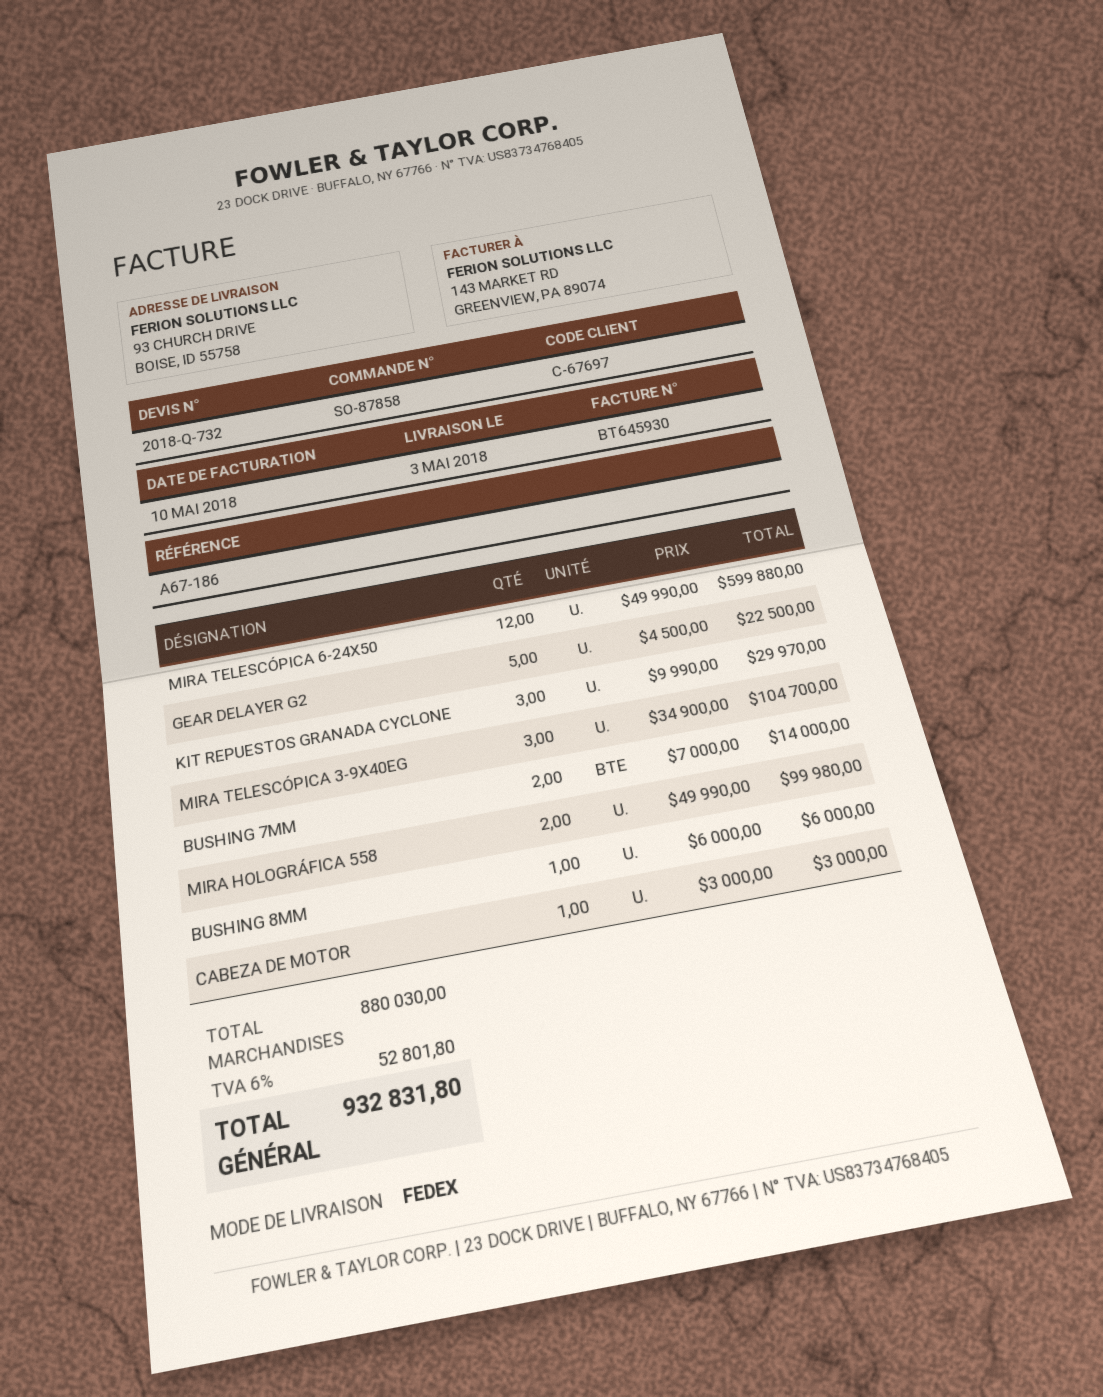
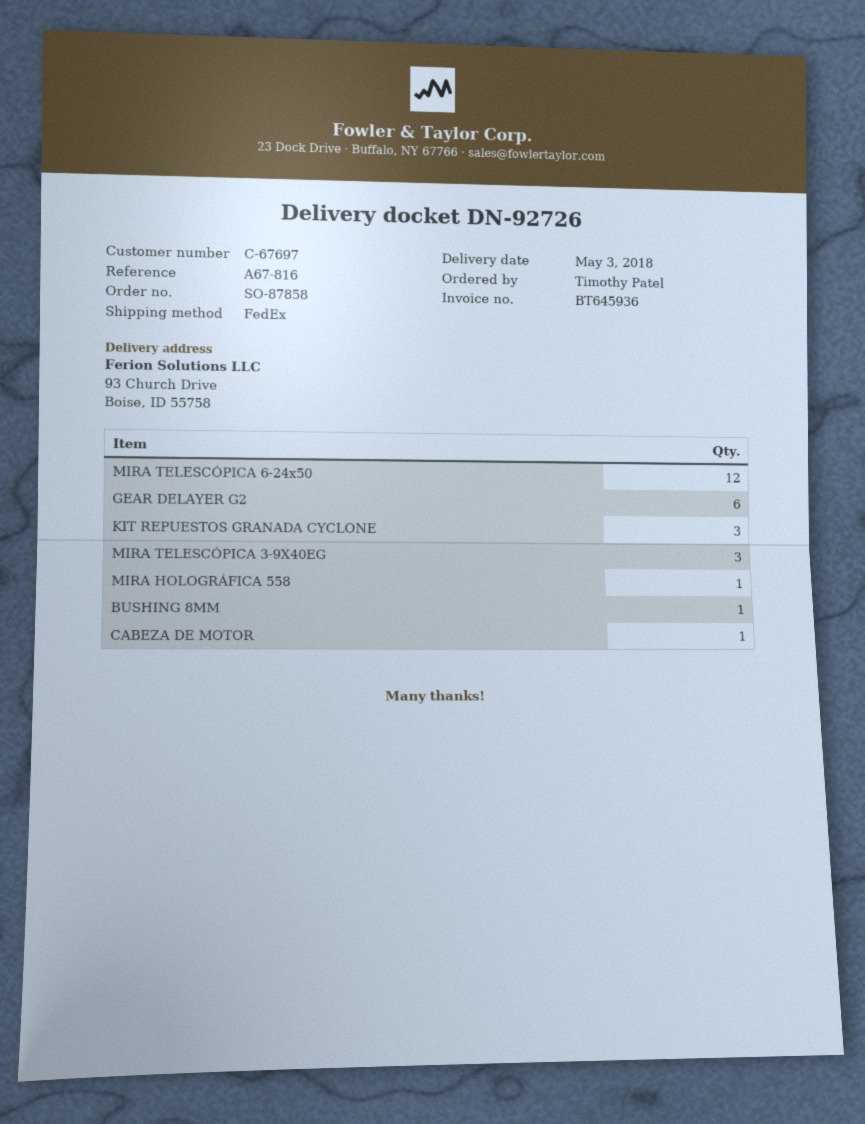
invoice number: BT645930 -> BT645936
reference: A67-186 -> A67-816
GEAR DELAYER G2: 5 -> 6
BUSHING 7MM: 2 -> none
MIRA HOLOGRÁFICA 558: 2 -> 1

